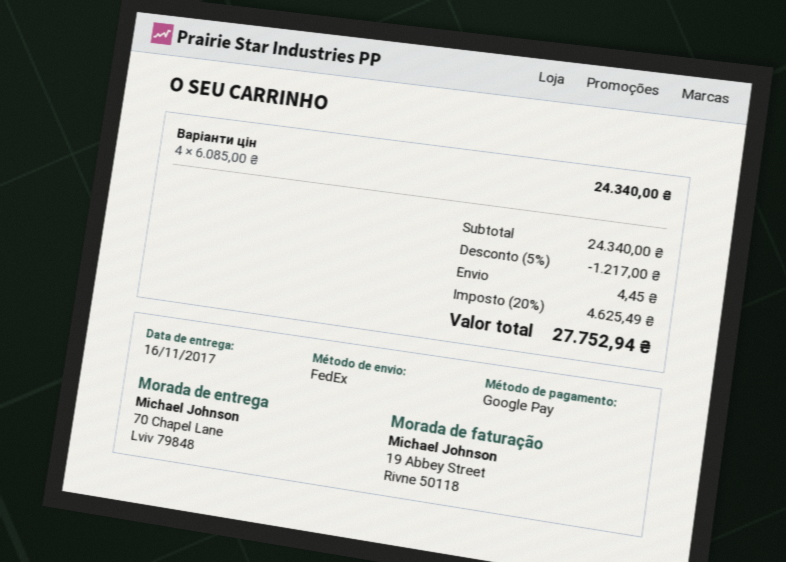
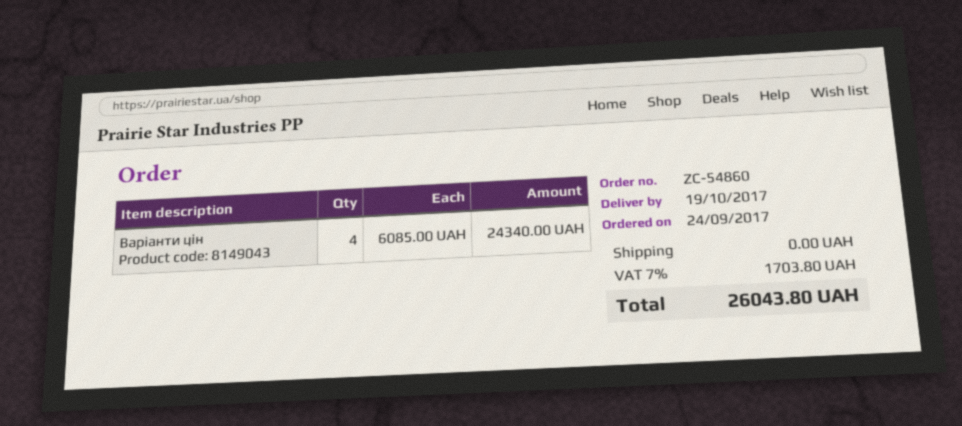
delivery date: 2017-11-16 -> 2017-10-19
discount: 5% = 1217.00 -> none
shipping: 4.45 -> 0.00
tax: 20% = 4625.49 -> 7% = 1703.80
total: 27752.94 -> 26043.80

